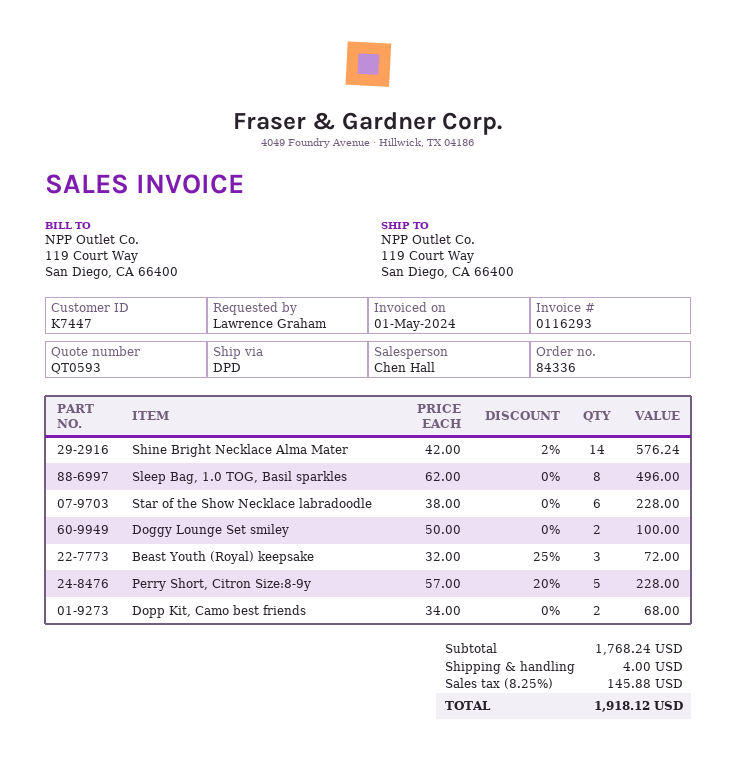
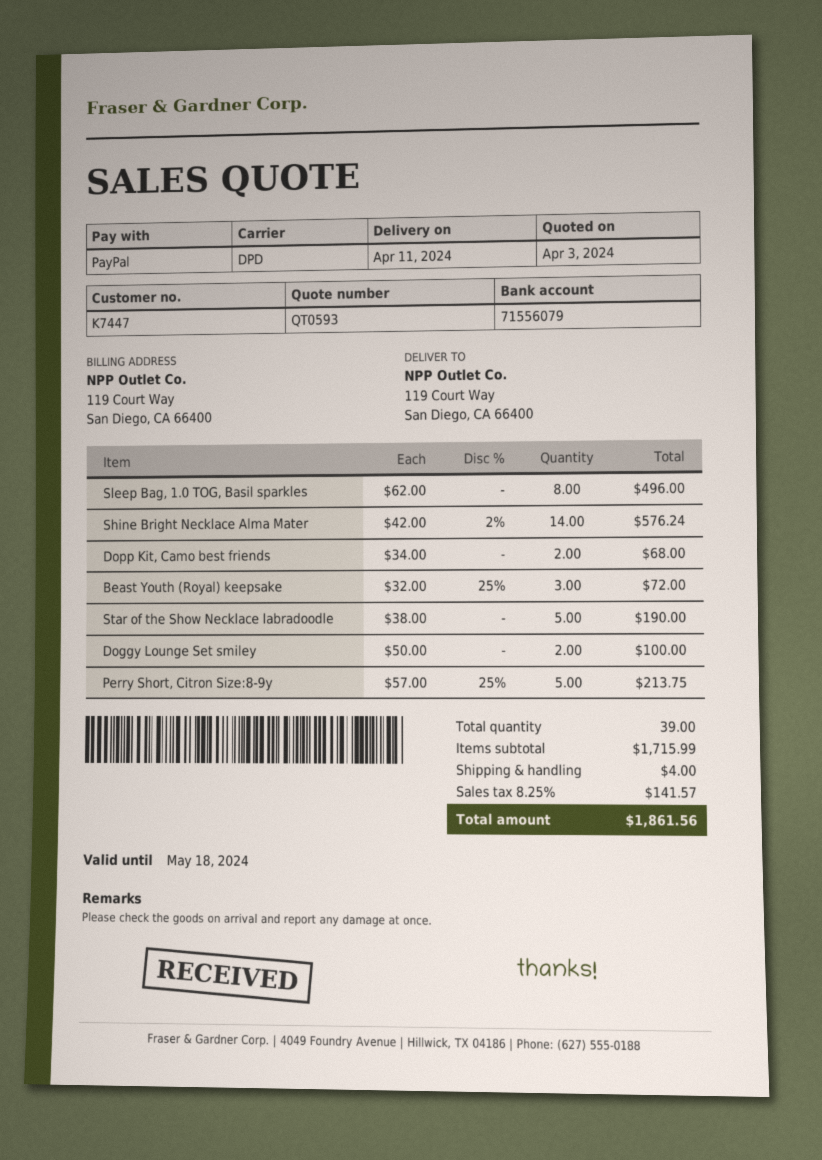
Star of the Show Necklace labradoodle: 6 x 38.00 = 228.00 -> 5 x 38.00 = 190.00
Perry Short, Citron Size:8-9y: 5 x 57.00 - 20% = 228.00 -> 5 x 57.00 - 25% = 213.75
subtotal: 1768.24 -> 1715.99
tax: 8.25% = 145.88 -> 8.25% = 141.57
total: 1918.12 -> 1861.56

